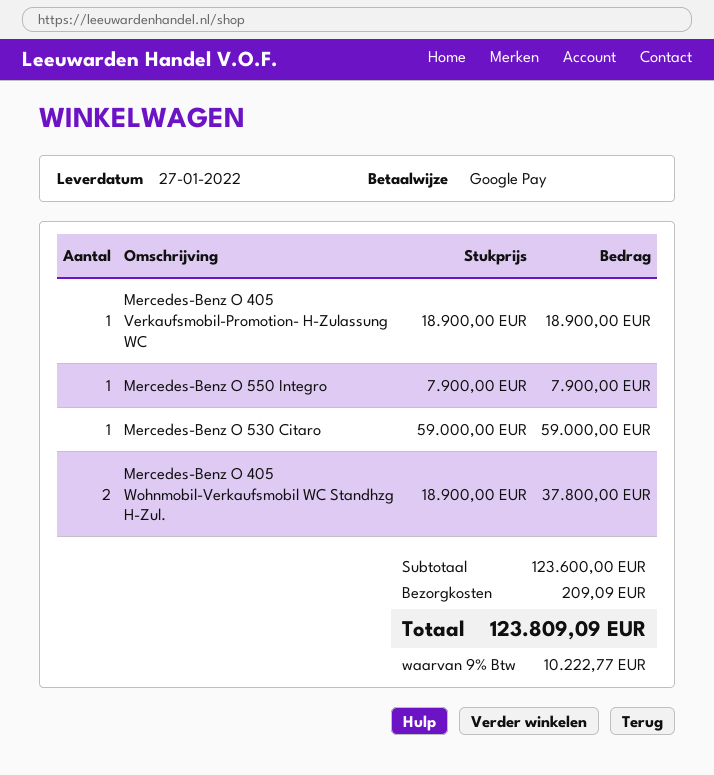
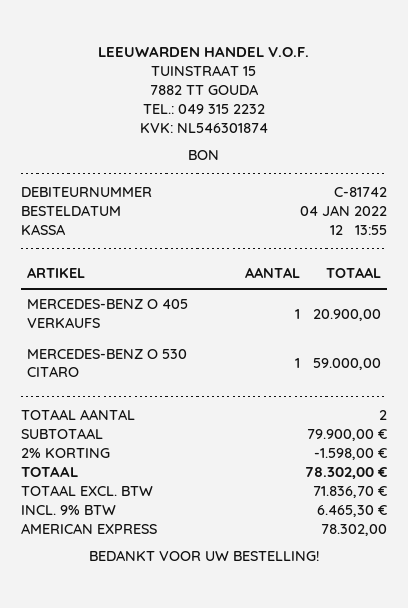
payment method: Google Pay -> American Express
Mercedes-Benz O 405 Verkaufsmobil-Promotion- H-Zulassung WC: 1 for 18900.00 -> 1 for 20900.00
Mercedes-Benz O 550 Integro: 1 for 7900.00 -> none
Mercedes-Benz O 405 Wohnmobil-Verkaufsmobil WC Standhzg H-Zul.: 2 for 37800.00 -> none
subtotal: 123600.00 -> 79900.00
discount: none -> 2% = 1598.00
shipping: 209.09 -> none
tax: 9% = 10222.77 -> 9% = 6465.30
total: 123809.09 -> 78302.00

